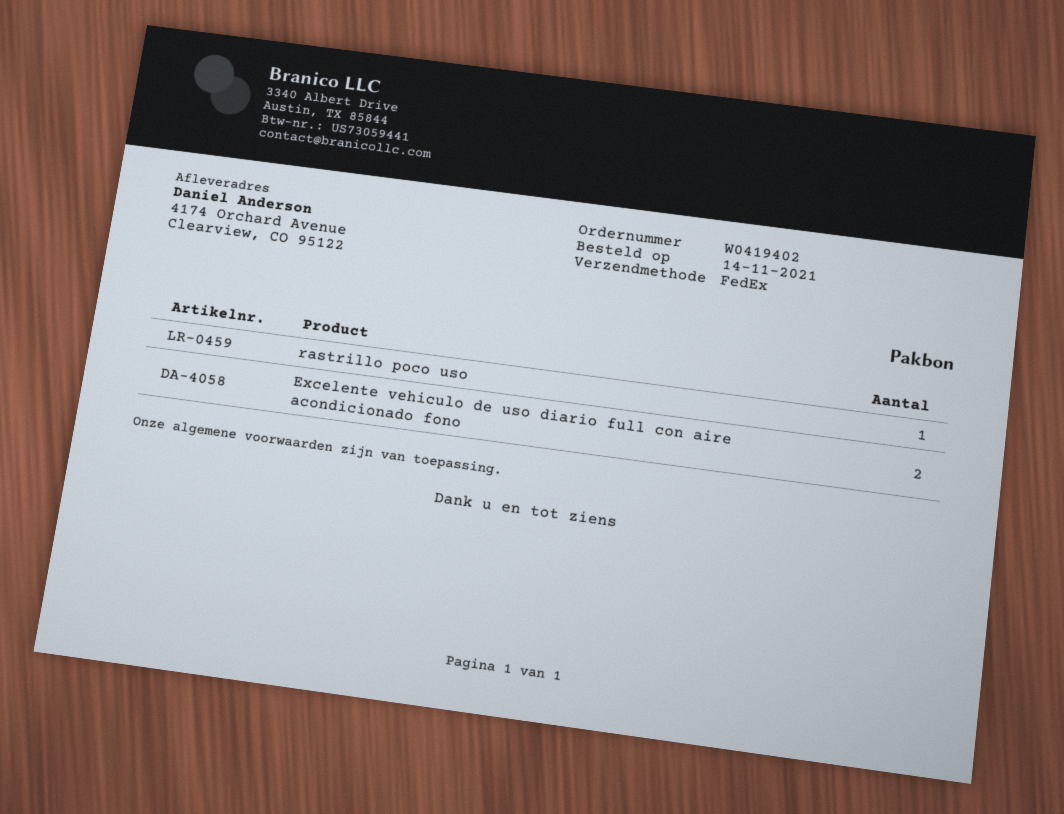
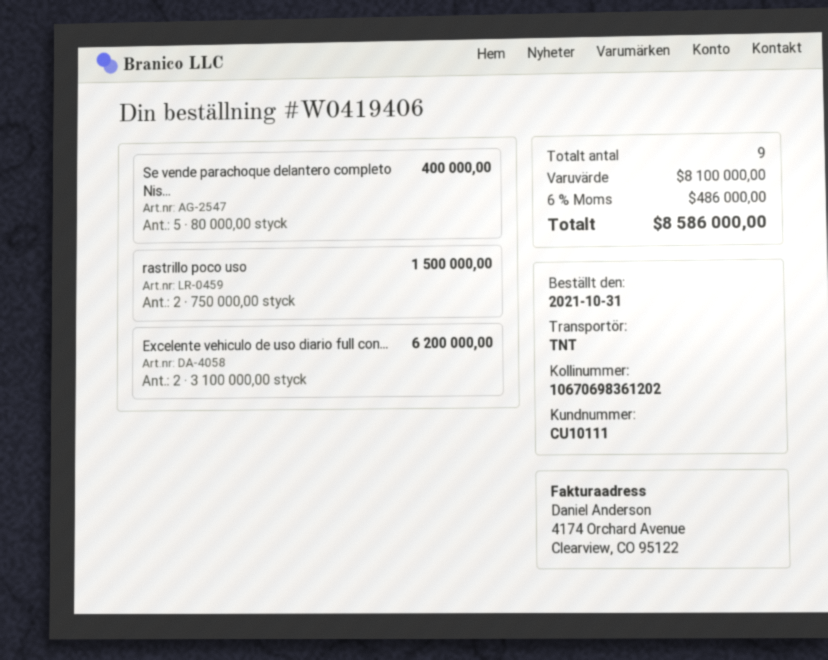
order number: W0419402 -> W0419406
order date: 2021-11-14 -> 2021-10-31
shipping method: FedEx -> TNT
rastrillo poco uso: 1 -> 2
Se vende parachoque delantero completo Nis...: none -> 5

